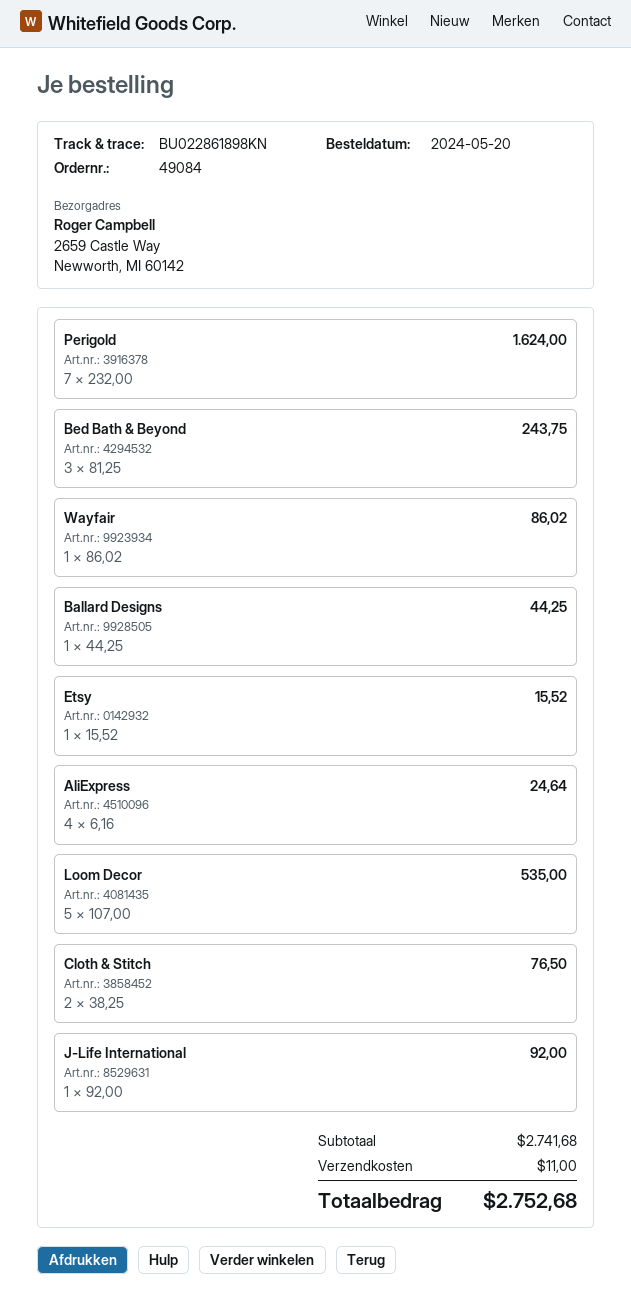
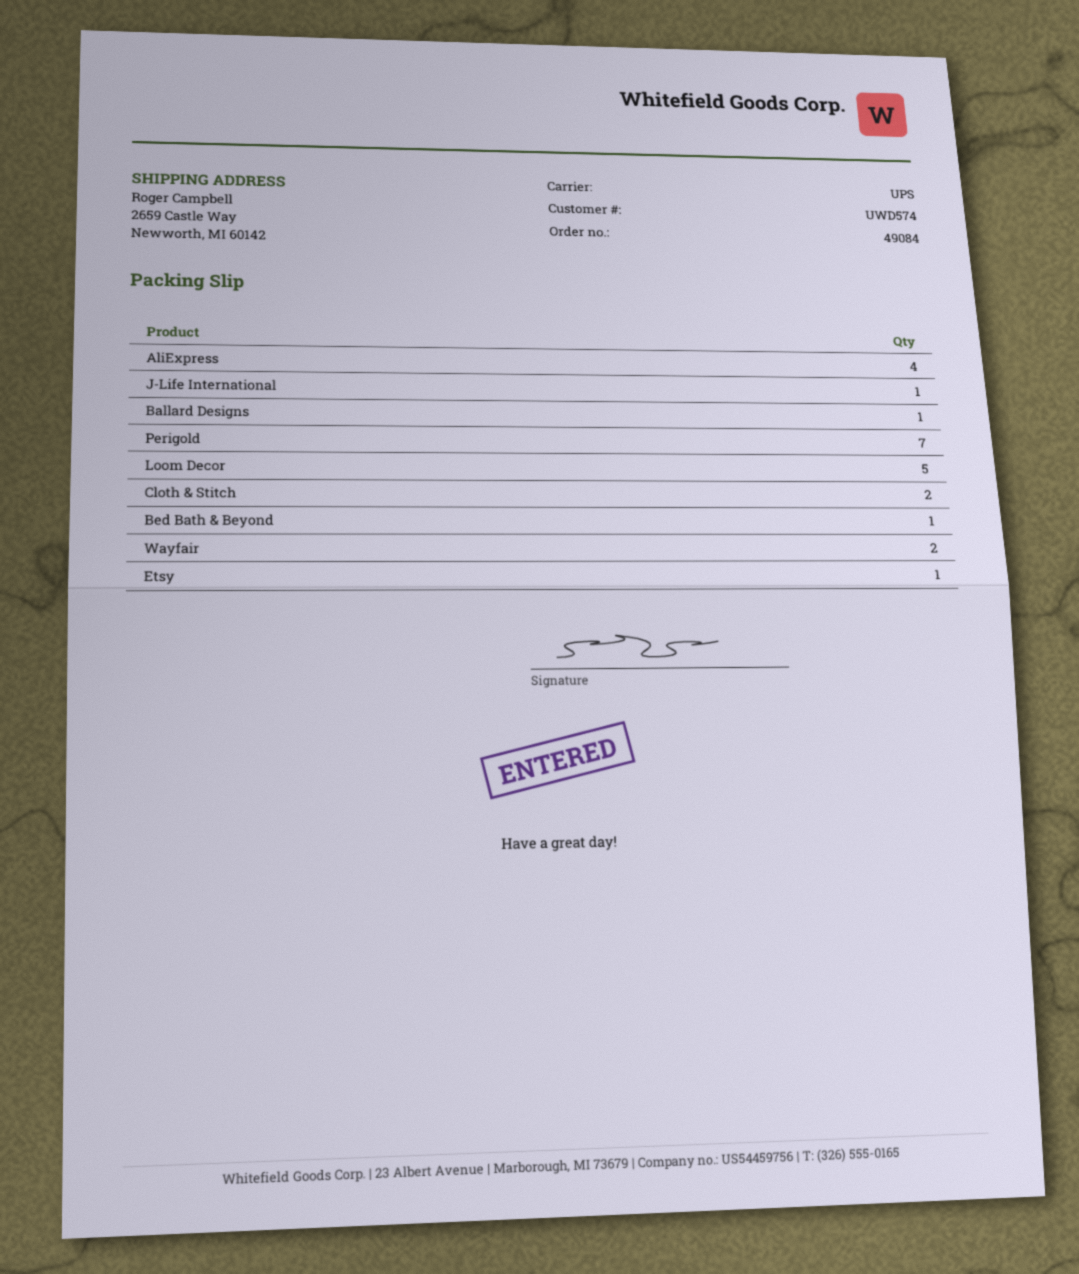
Bed Bath & Beyond: 3 -> 1
Wayfair: 1 -> 2

